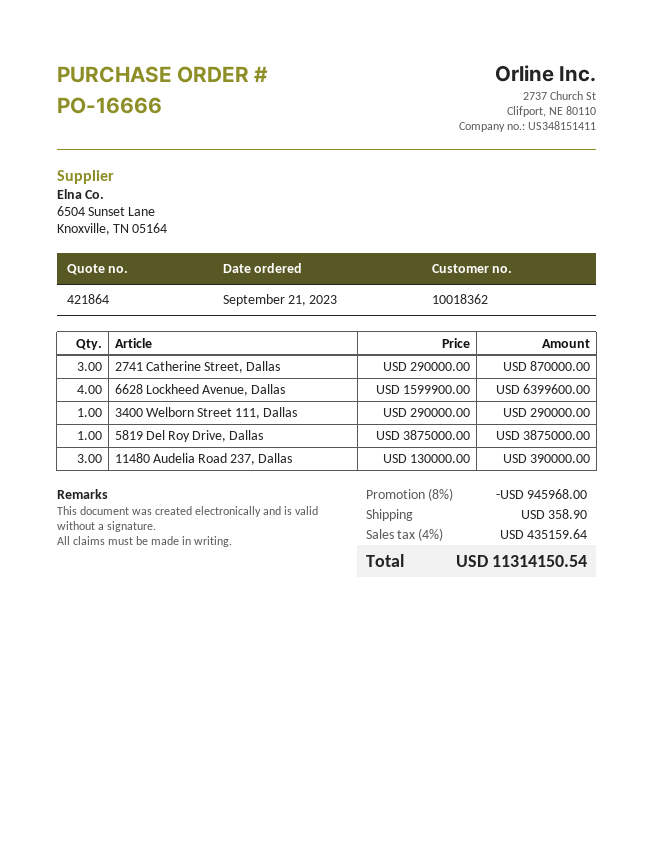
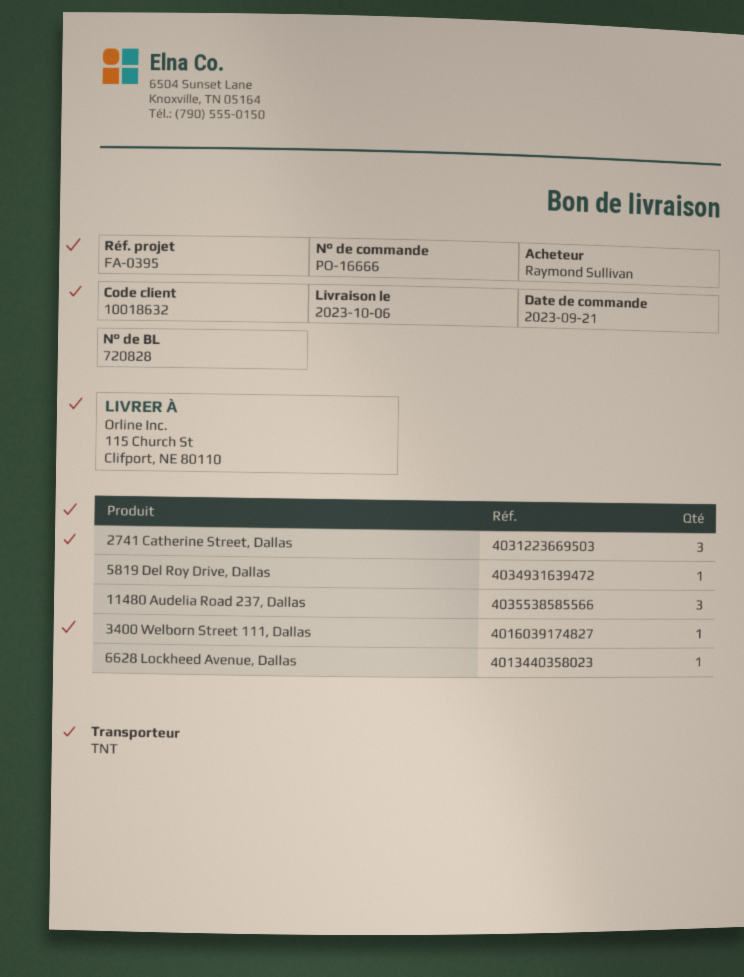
customer number: 10018362 -> 10018632
6628 Lockheed Avenue, Dallas: 4 -> 1

